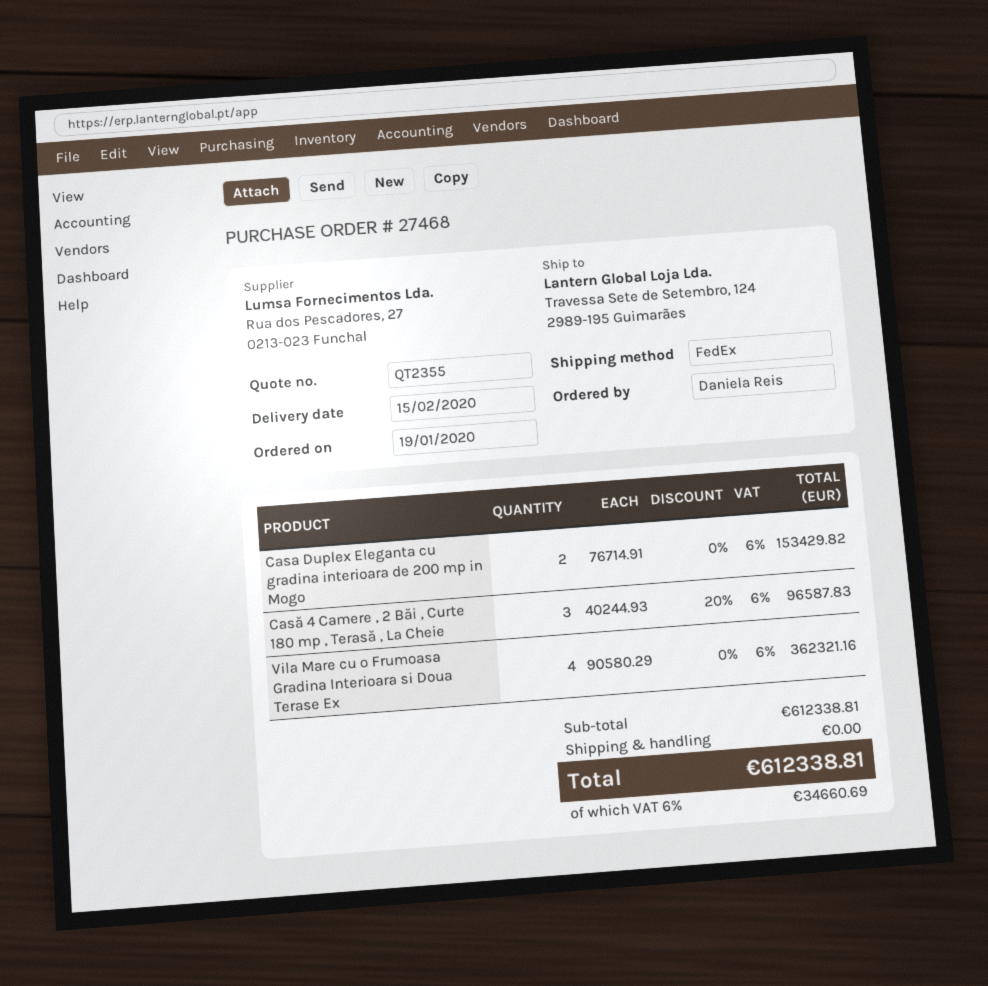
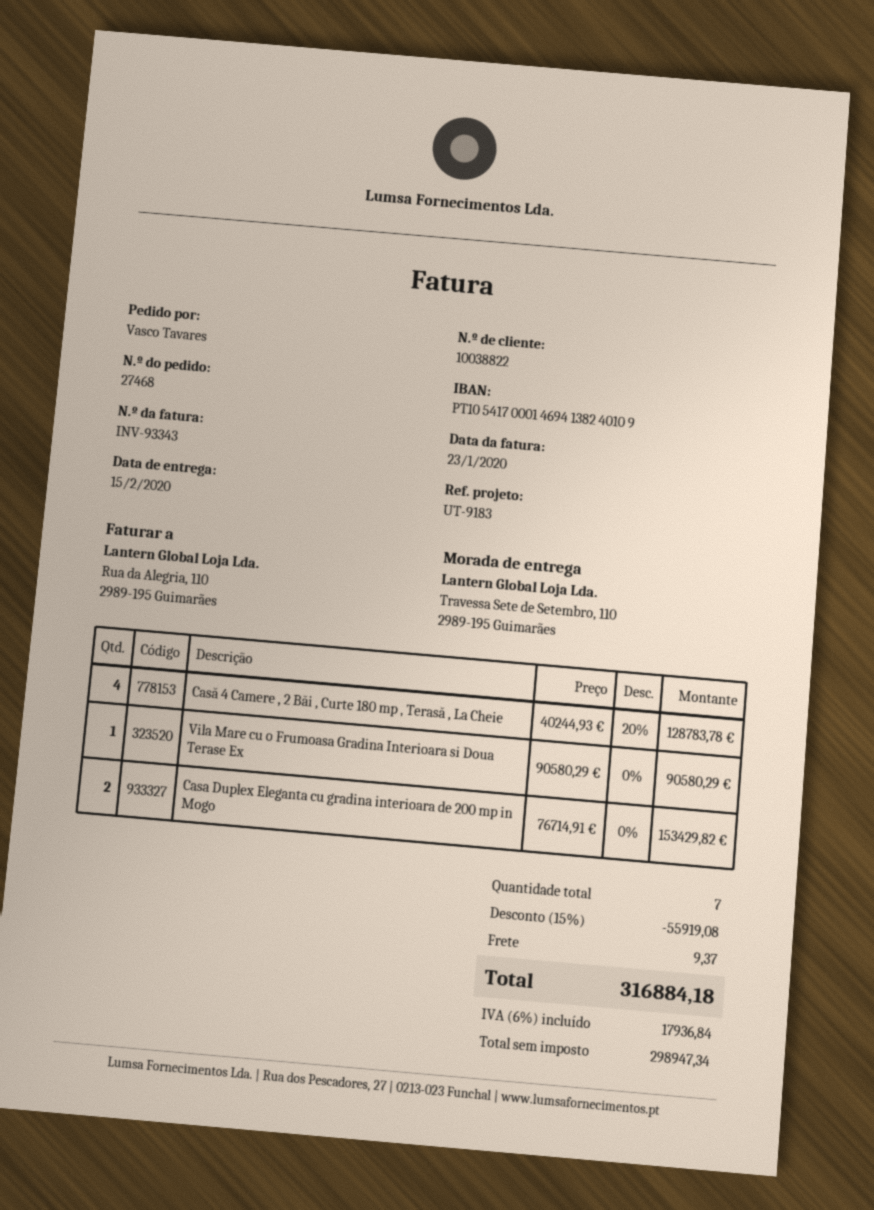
ordered by: Daniela Reis -> Vasco Tavares
ship to: Travessa Sete de Setembro, 124, 2989-195 Guimarães -> Travessa Sete de Setembro, 110, 2989-195 Guimarães
Casă 4 Camere , 2 Băi , Curte 180 mp , Terasă , La Cheie: 3 x 40244.93 - 20% = 96587.83 -> 4 x 40244.93 - 20% = 128783.78
Vila Mare cu o Frumoasa Gradina Interioara si Doua Terase Ex: 4 x 90580.29 = 362321.16 -> 1 x 90580.29 = 90580.29
discount: none -> 15% = 55919.08
shipping: 0.00 -> 9.37
tax: 6% = 34660.69 -> 6% = 17936.84
total: 612338.81 -> 316884.18

